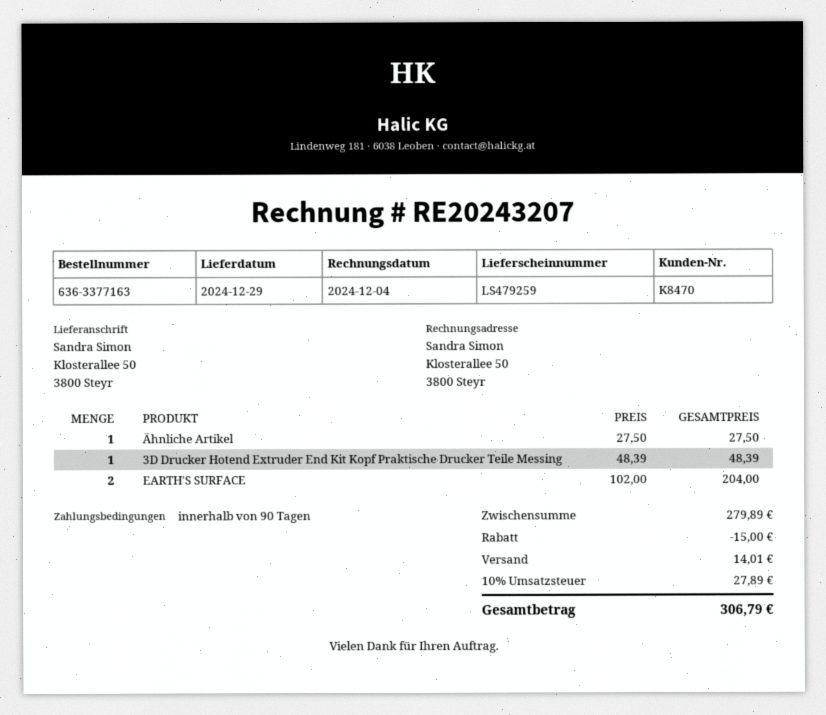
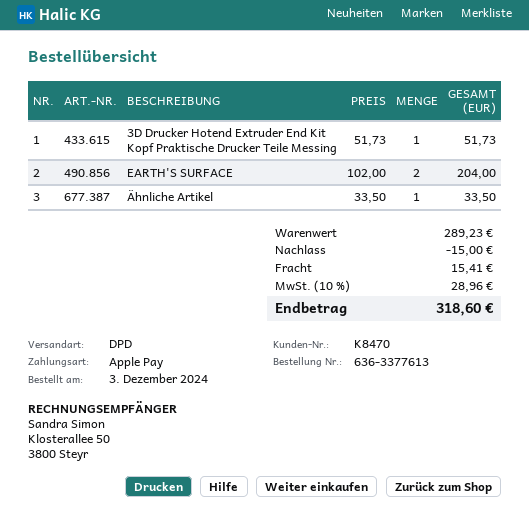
order number: 636-3377163 -> 636-3377613
Ähnliche Artikel: 1 x 27.50 = 27.50 -> 1 x 33.50 = 33.50
3D Drucker Hotend Extruder End Kit Kopf Praktische Drucker Teile Messing: 1 x 48.39 = 48.39 -> 1 x 51.73 = 51.73
subtotal: 279.89 -> 289.23
shipping: 14.01 -> 15.41
tax: 10% = 27.89 -> 10% = 28.96
total: 306.79 -> 318.60

